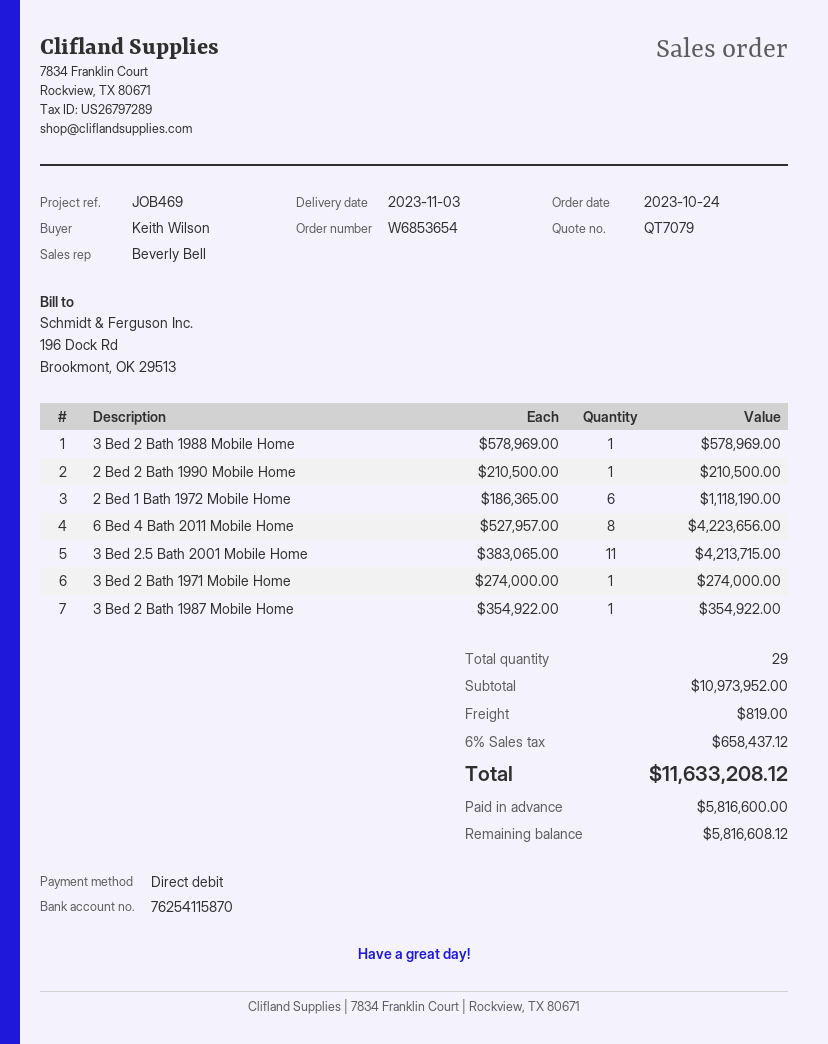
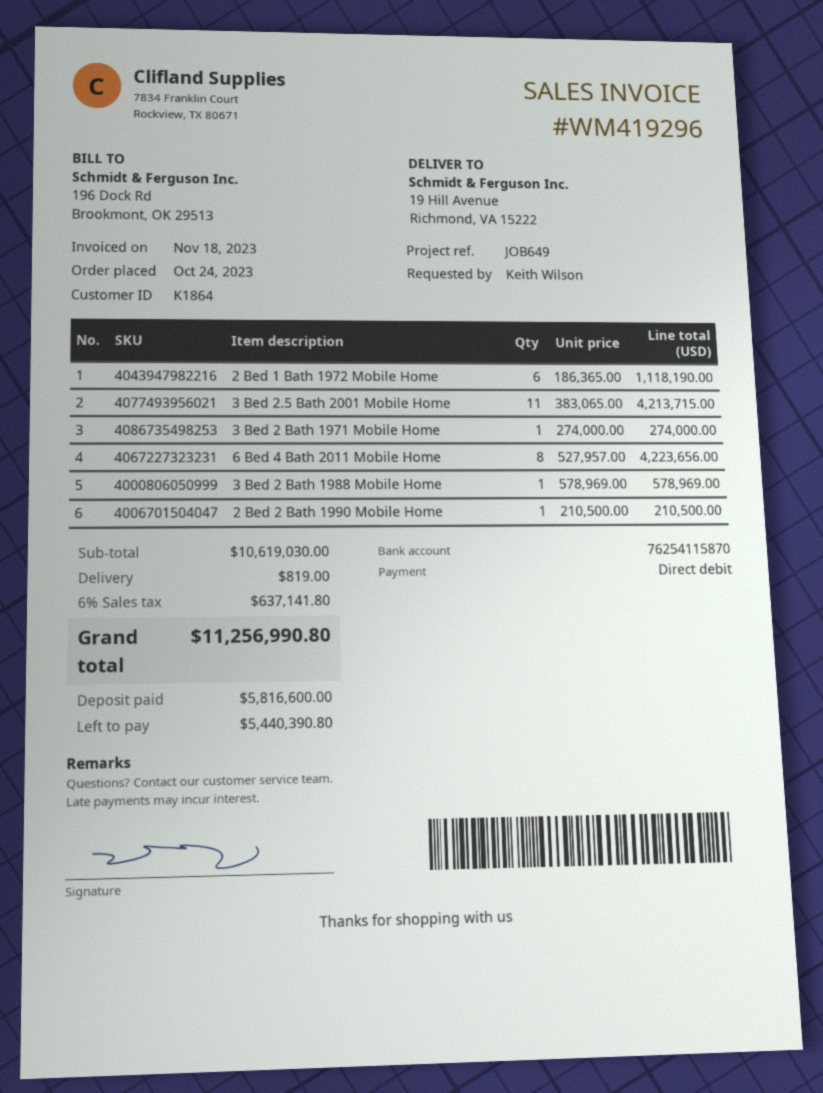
reference: JOB469 -> JOB649
3 Bed 2 Bath 1987 Mobile Home: 1 x 354922.00 = 354922.00 -> none
subtotal: 10973952.00 -> 10619030.00
tax: 6% = 658437.12 -> 6% = 637141.80
total: 11633208.12 -> 11256990.80
balance: 5816608.12 -> 5440390.80

